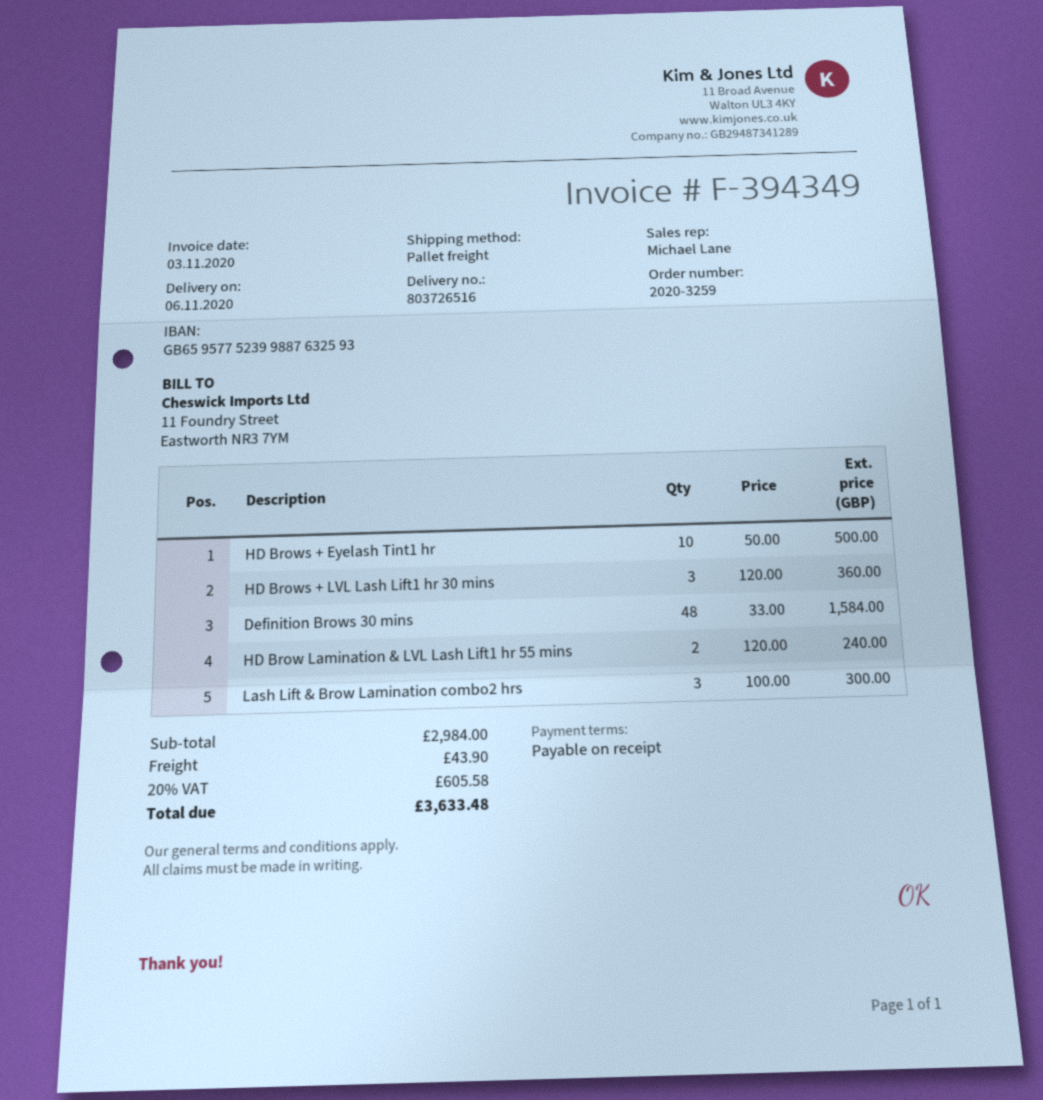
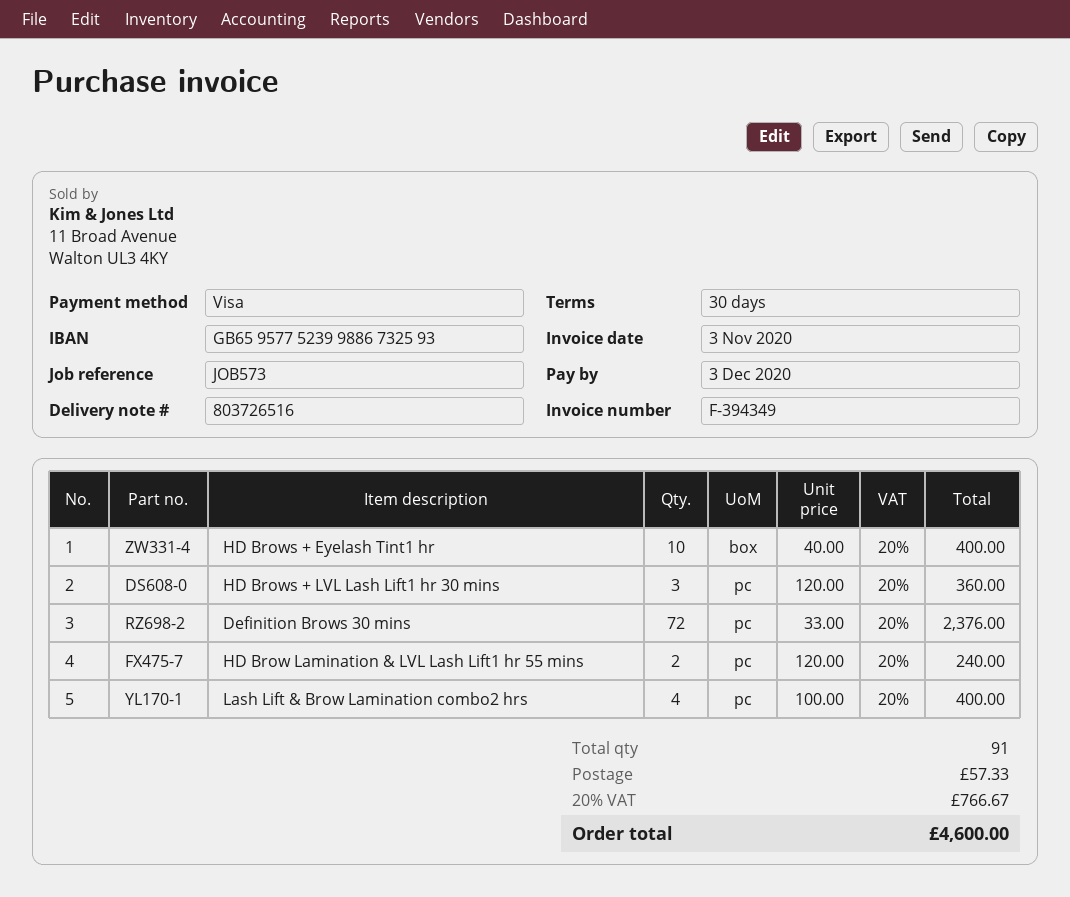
payment terms: on receipt -> 30 days
bank account: GB65957752399887632593 -> GB65957752399886732593
HD Brows + Eyelash Tint1 hr: 10 x 50.00 = 500.00 -> 10 x 40.00 = 400.00
Definition Brows 30 mins: 48 x 33.00 = 1584.00 -> 72 x 33.00 = 2376.00
Lash Lift & Brow Lamination combo2 hrs: 3 x 100.00 = 300.00 -> 4 x 100.00 = 400.00
shipping: 43.90 -> 57.33
tax: 20% = 605.58 -> 20% = 766.67
total: 3633.48 -> 4600.00

